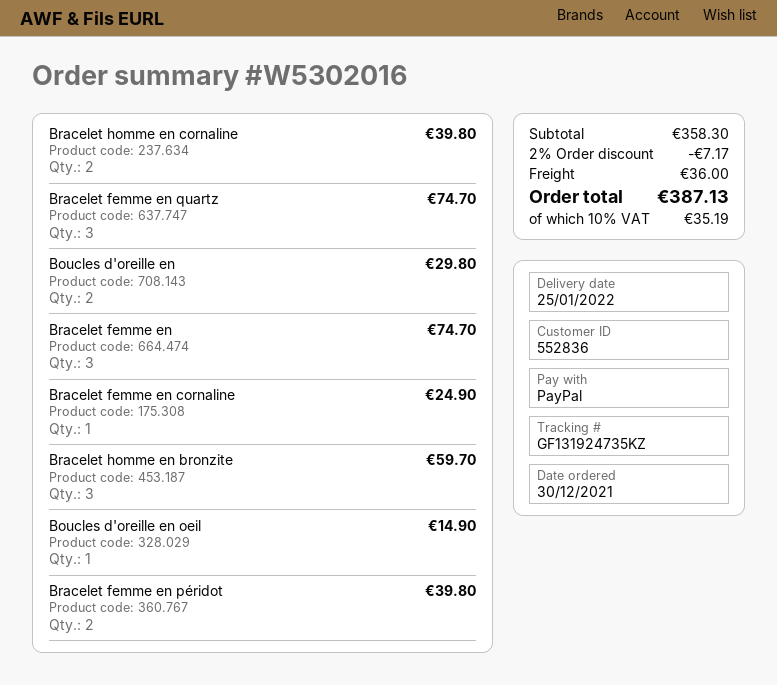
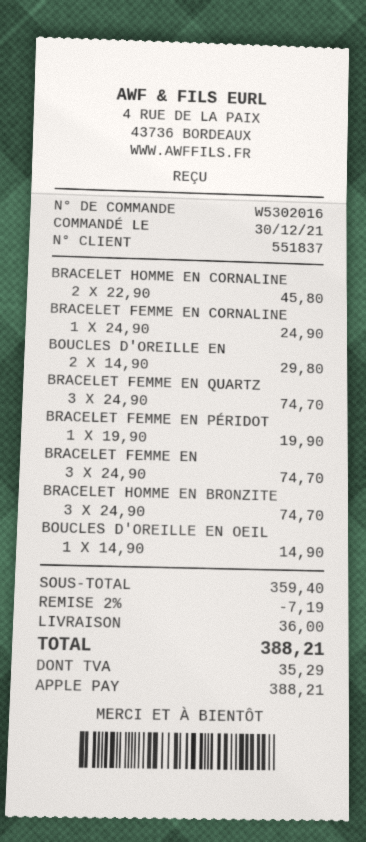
customer number: 552836 -> 551837
payment method: PayPal -> Apple Pay
Bracelet homme en cornaline: 2 for 39.80 -> 2 for 45.80
Bracelet homme en bronzite: 3 for 59.70 -> 3 for 74.70
Bracelet femme en péridot: 2 for 39.80 -> 1 for 19.90
subtotal: 358.30 -> 359.40
discount: 2% = 7.17 -> 2% = 7.19
tax: 35.19 -> 35.29
total: 387.13 -> 388.21

